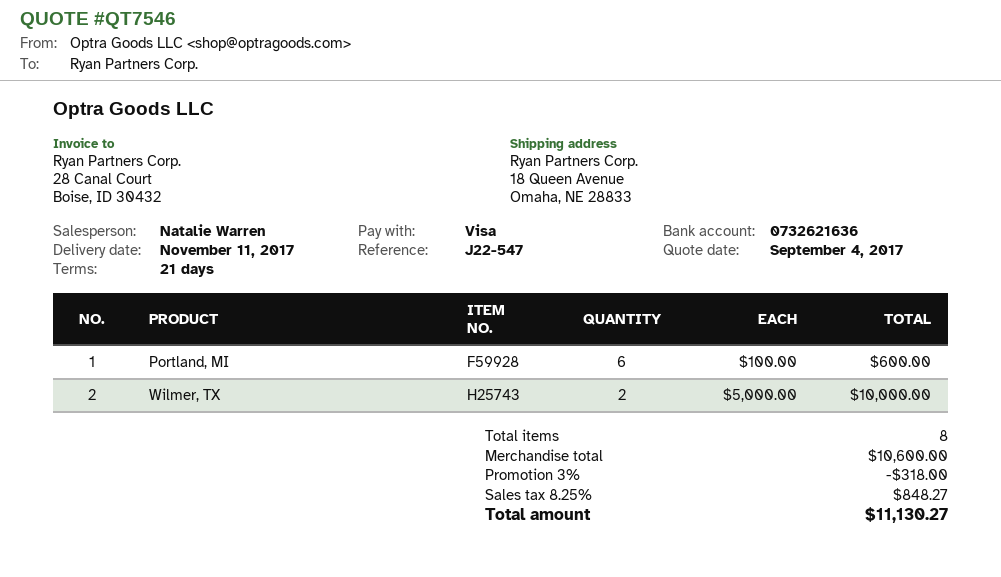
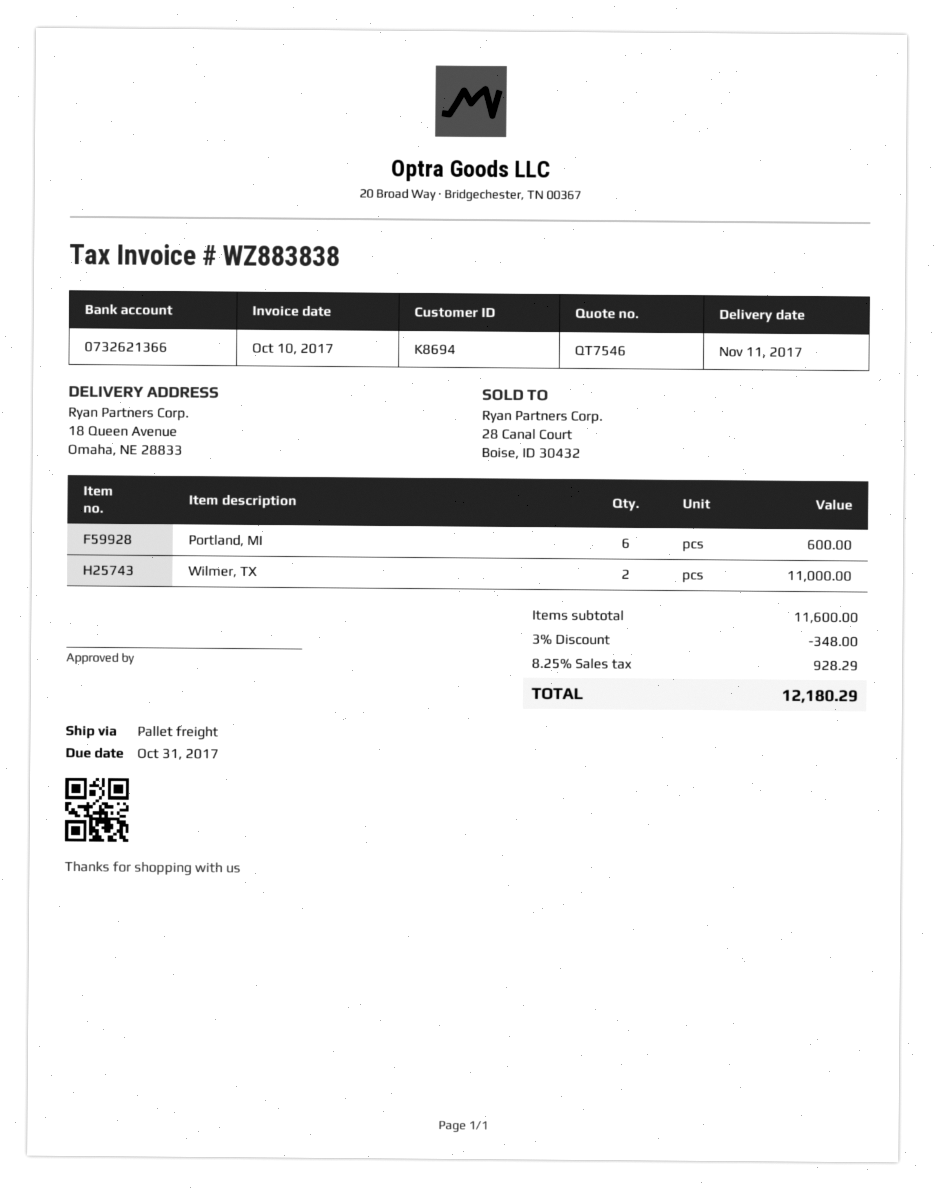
bank account: 0732621636 -> 0732621366
Wilmer, TX: 2 for 10000.00 -> 2 for 11000.00
subtotal: 10600.00 -> 11600.00
discount: 3% = 318.00 -> 3% = 348.00
tax: 8.25% = 848.27 -> 8.25% = 928.29
total: 11130.27 -> 12180.29

